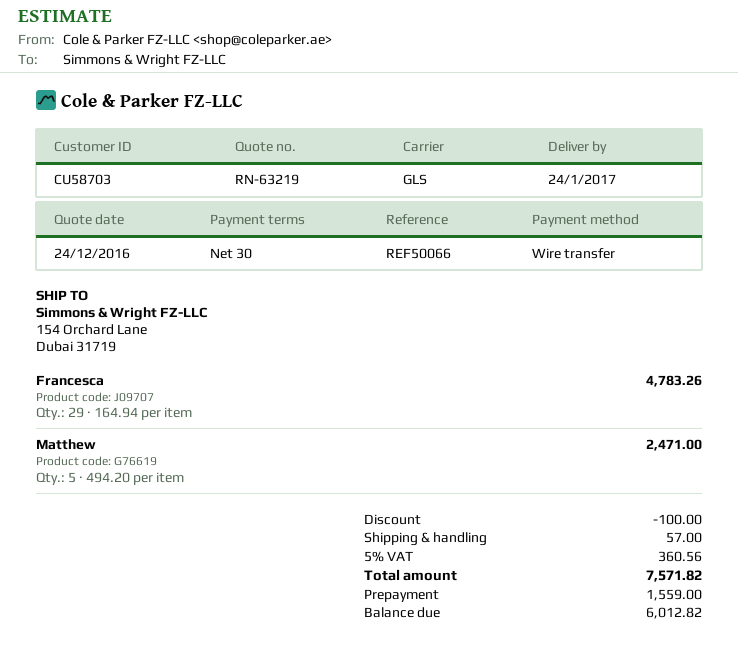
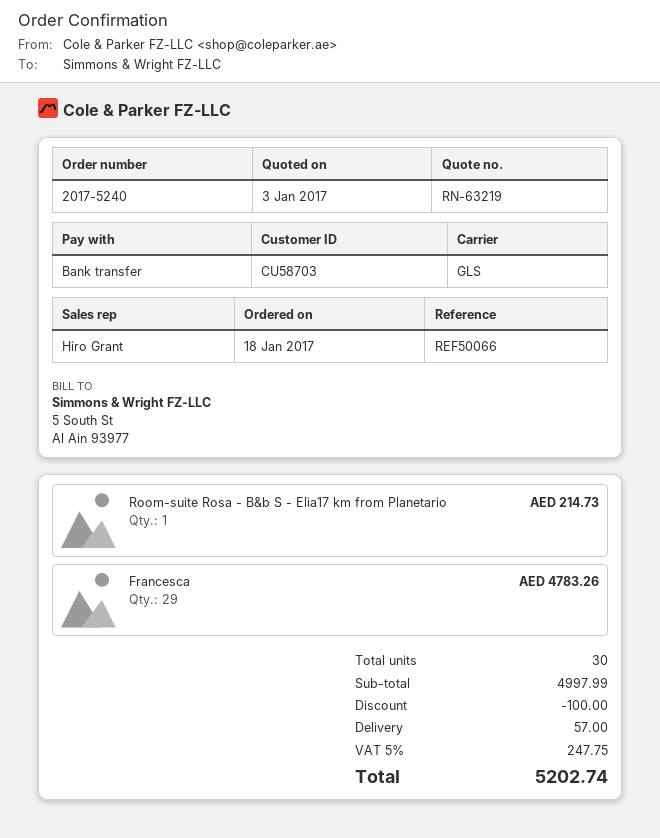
quote date: 2016-12-24 -> 2017-01-03
Matthew: 5 for 2471.00 -> none
Room-suite Rosa - B&b S - Elia17 km from Planetario: none -> 1 for 214.73
tax: 5% = 360.56 -> 5% = 247.75
total: 7571.82 -> 5202.74

